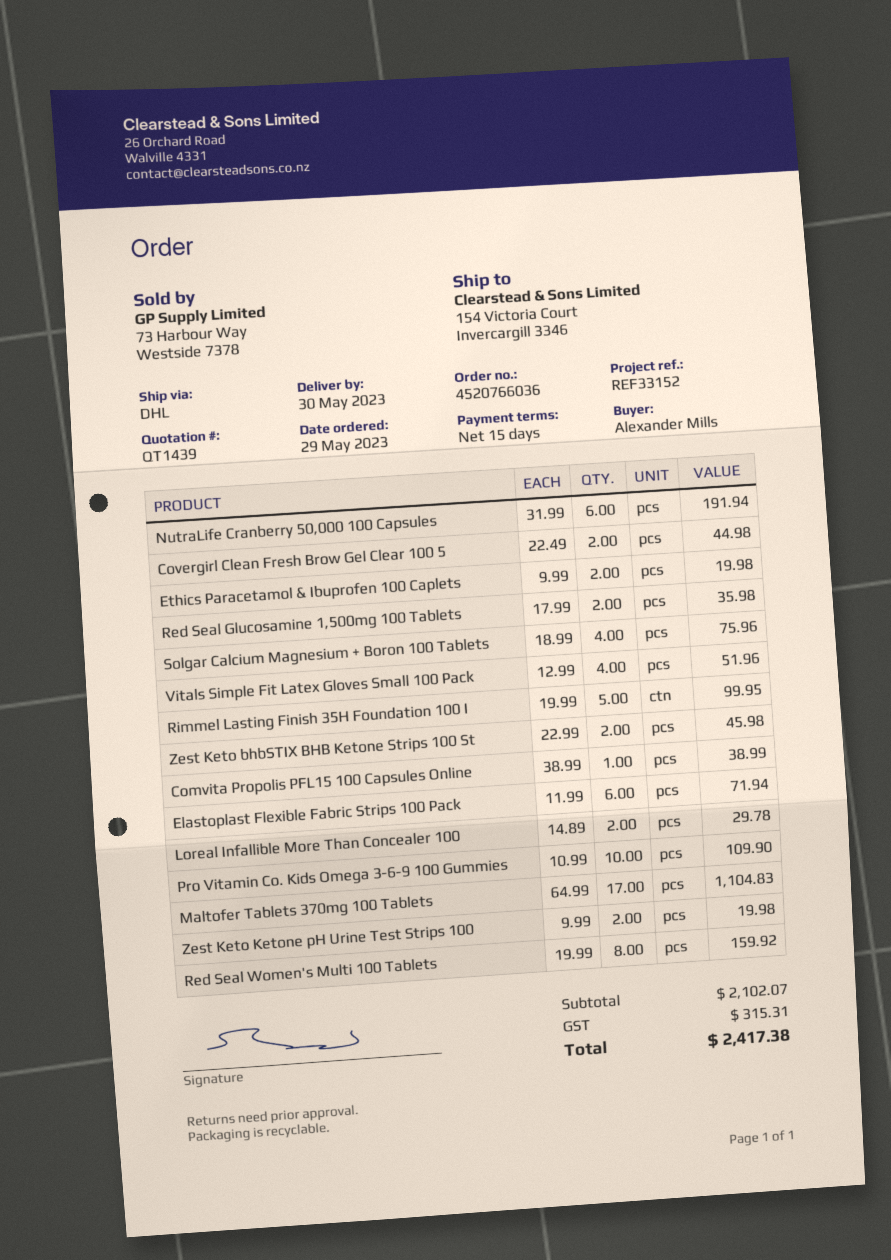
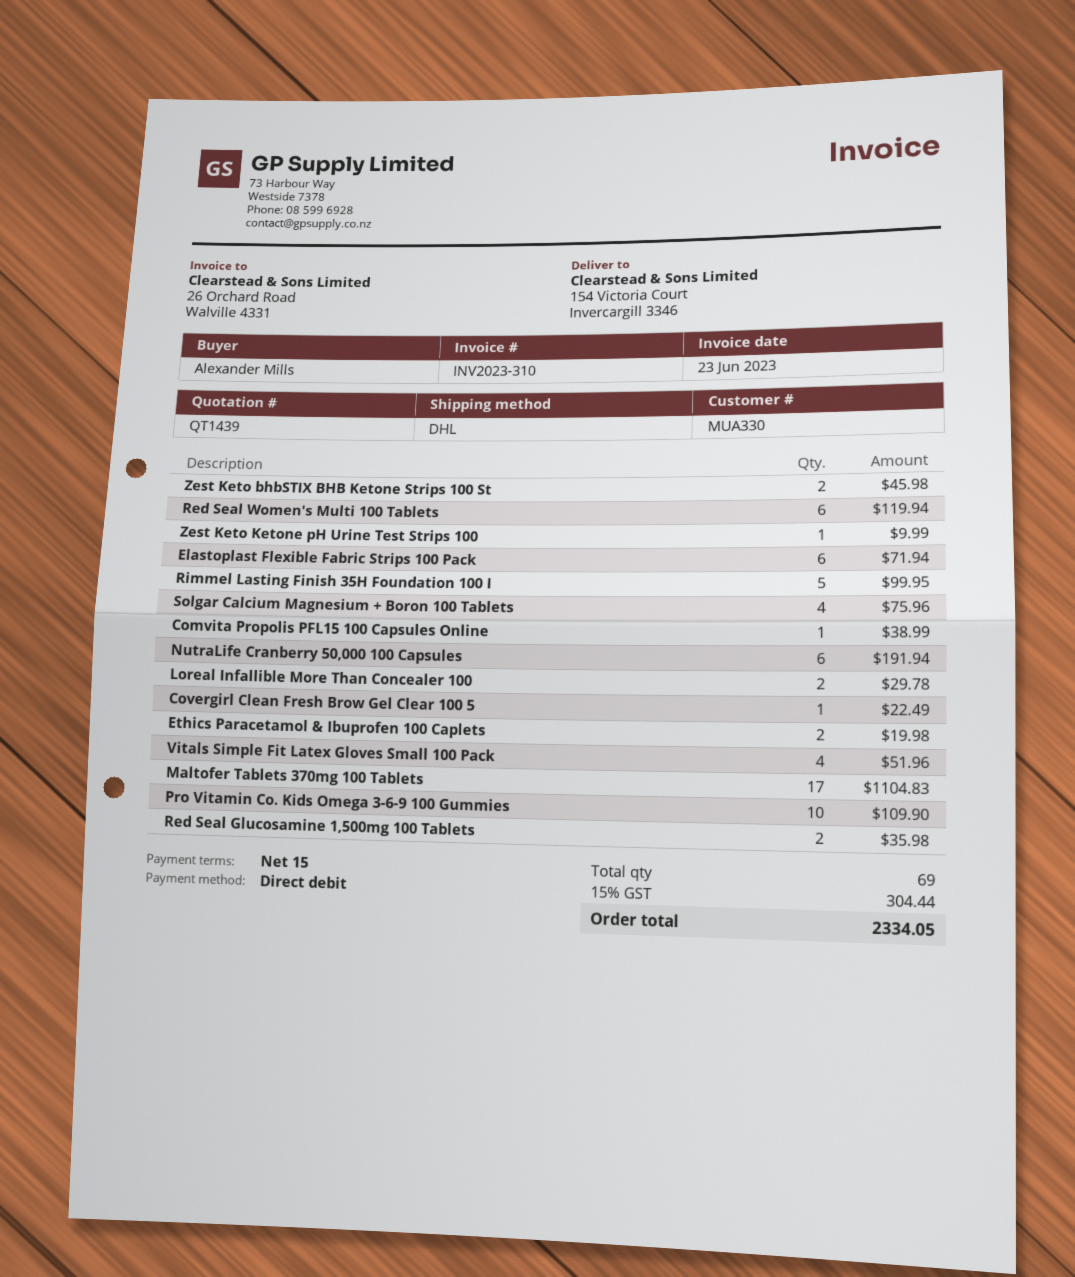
Covergirl Clean Fresh Brow Gel Clear 100 5: 2 for 44.98 -> 1 for 22.49
Zest Keto Ketone pH Urine Test Strips 100: 2 for 19.98 -> 1 for 9.99
Red Seal Women's Multi 100 Tablets: 8 for 159.92 -> 6 for 119.94
tax: 315.31 -> 304.44
total: 2417.38 -> 2334.05

